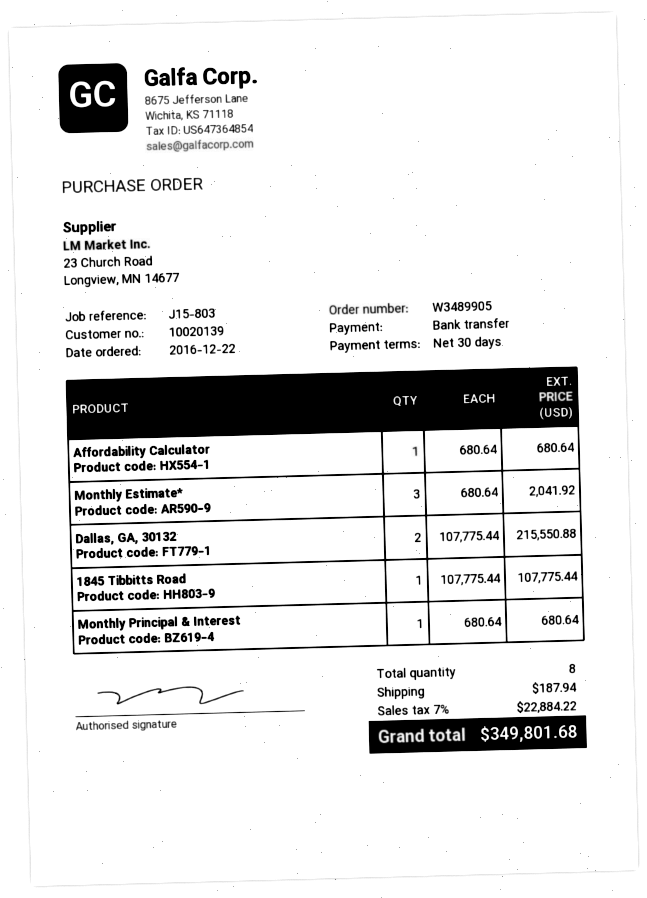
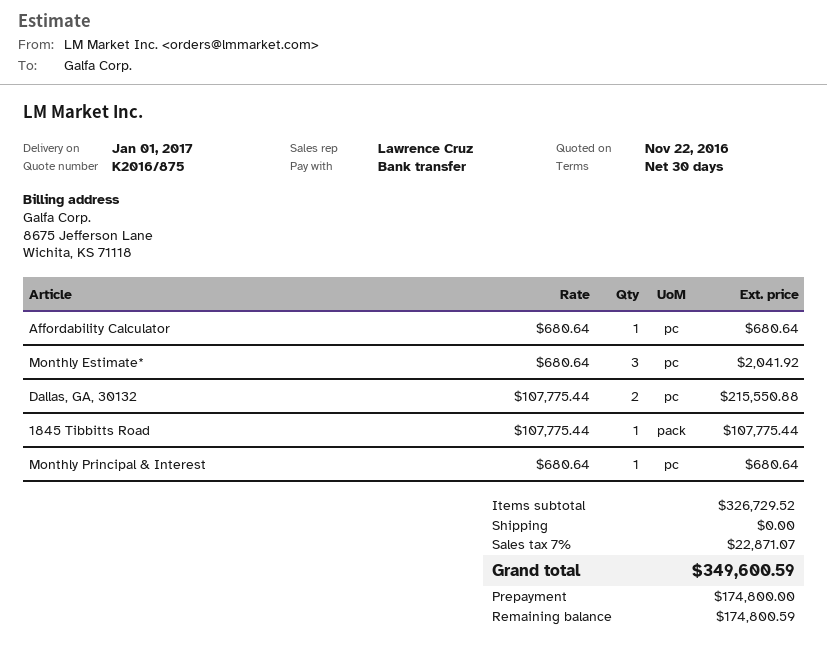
shipping: 187.94 -> 0.00
tax: 7% = 22884.22 -> 7% = 22871.07
total: 349801.68 -> 349600.59

